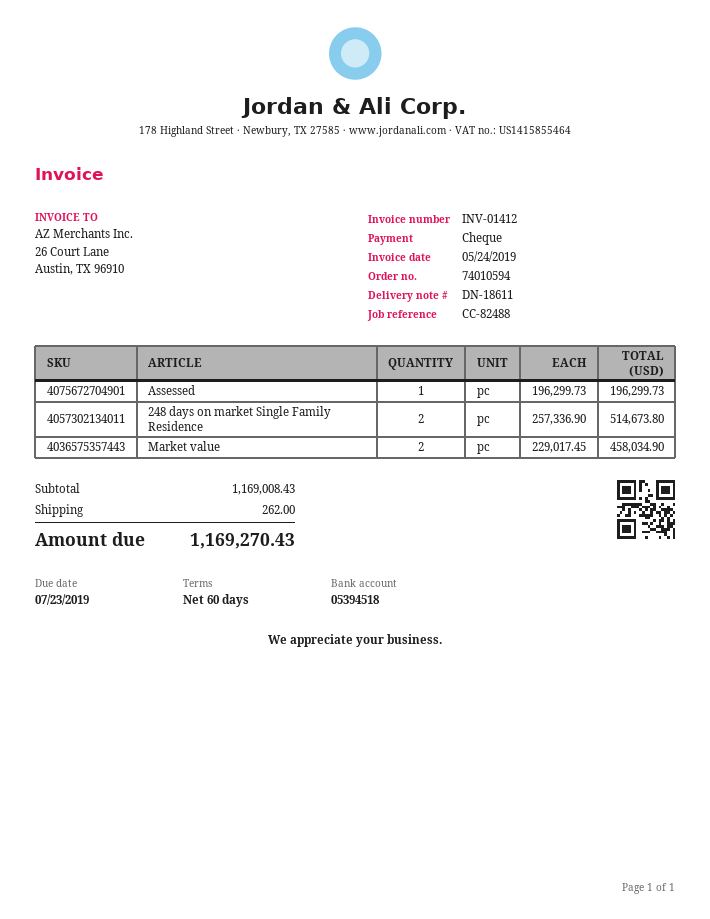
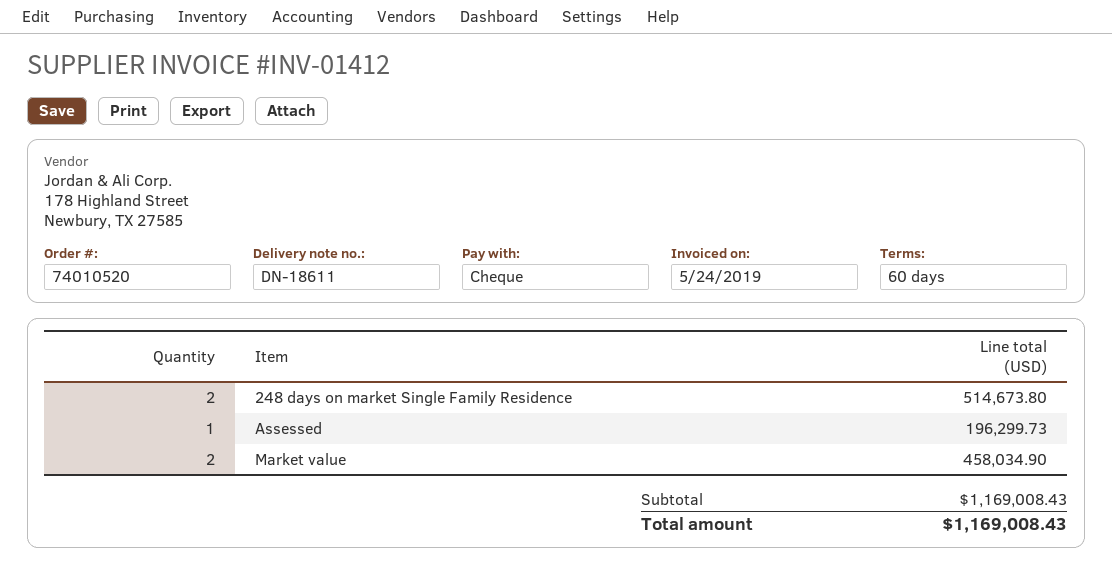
order number: 74010594 -> 74010520
shipping: 262.00 -> none
total: 1169270.43 -> 1169008.43

